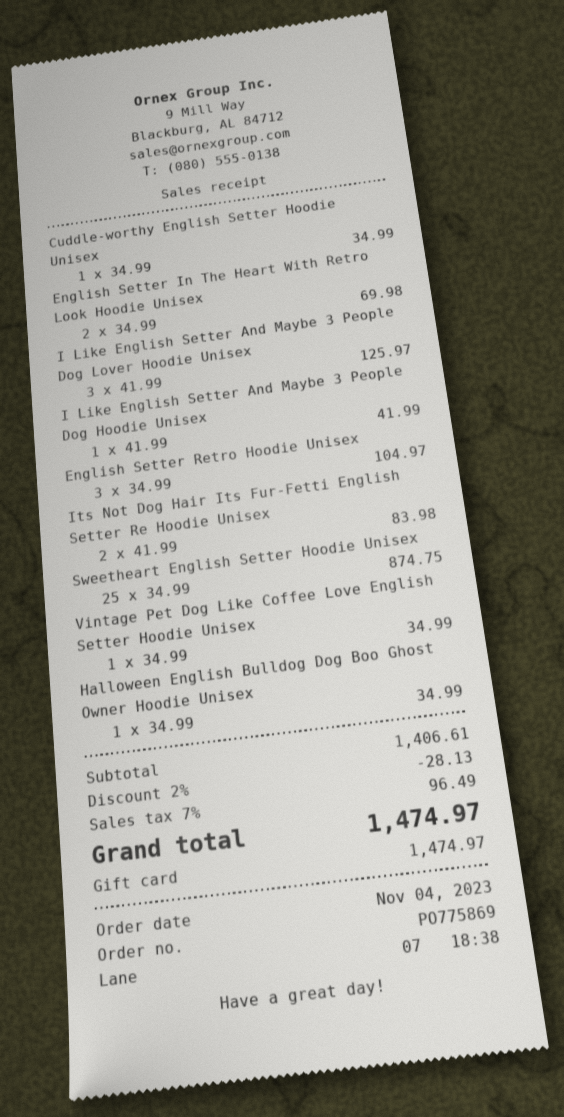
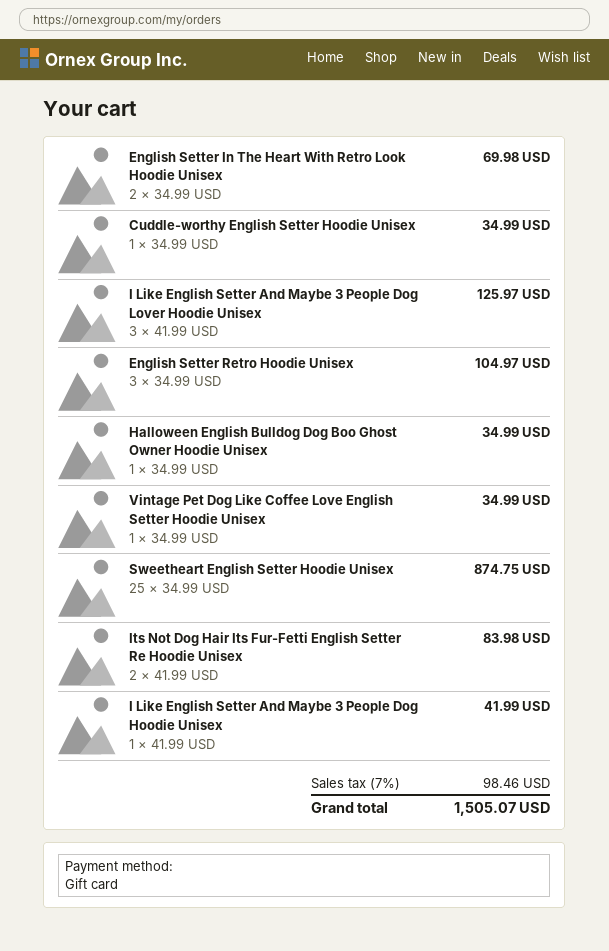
discount: 2% = 28.13 -> none
tax: 7% = 96.49 -> 7% = 98.46
total: 1474.97 -> 1505.07

